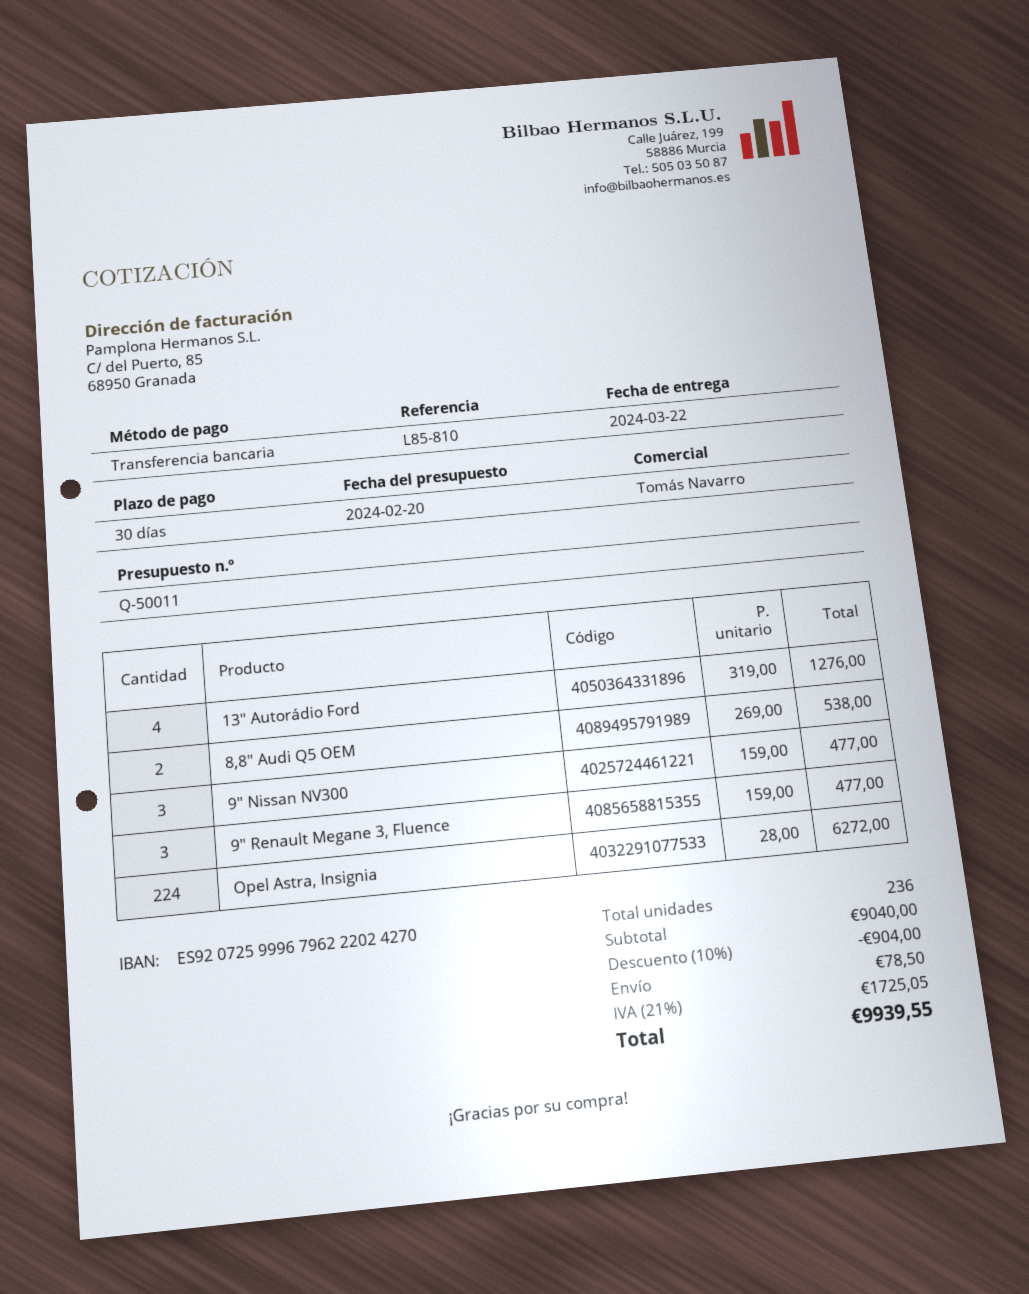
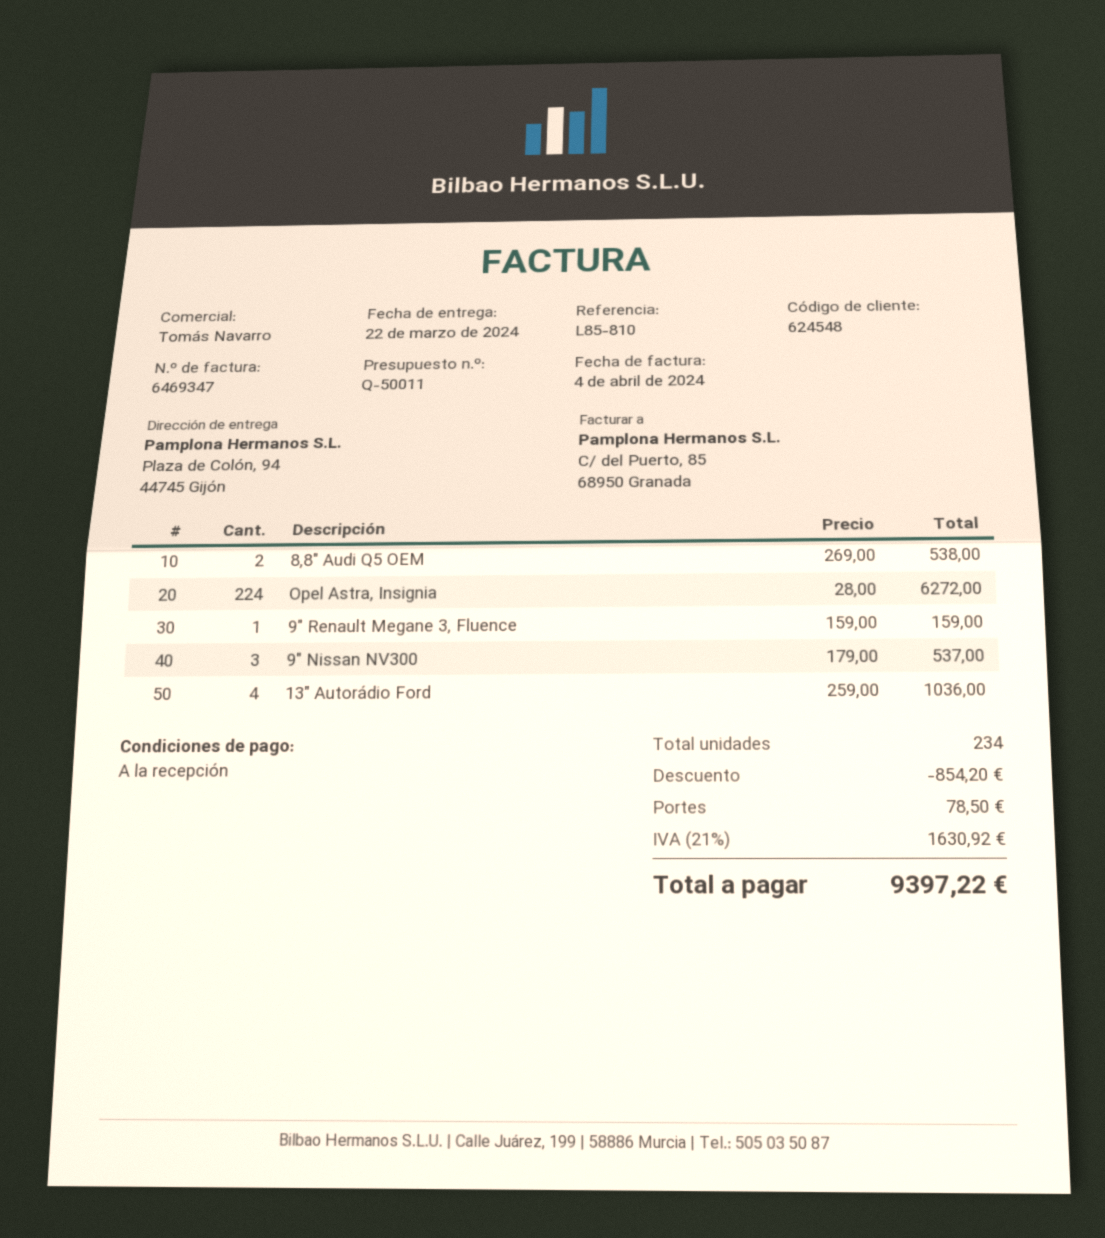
payment terms: 30 days -> on receipt
13" Autorádio Ford: 4 x 319.00 = 1276.00 -> 4 x 259.00 = 1036.00
9" Nissan NV300: 3 x 159.00 = 477.00 -> 3 x 179.00 = 537.00
9" Renault Megane 3, Fluence: 3 x 159.00 = 477.00 -> 1 x 159.00 = 159.00
total quantity: 236 -> 234
discount: 904.00 -> 854.20
tax: 21% = 1725.05 -> 21% = 1630.92
total: 9939.55 -> 9397.22

